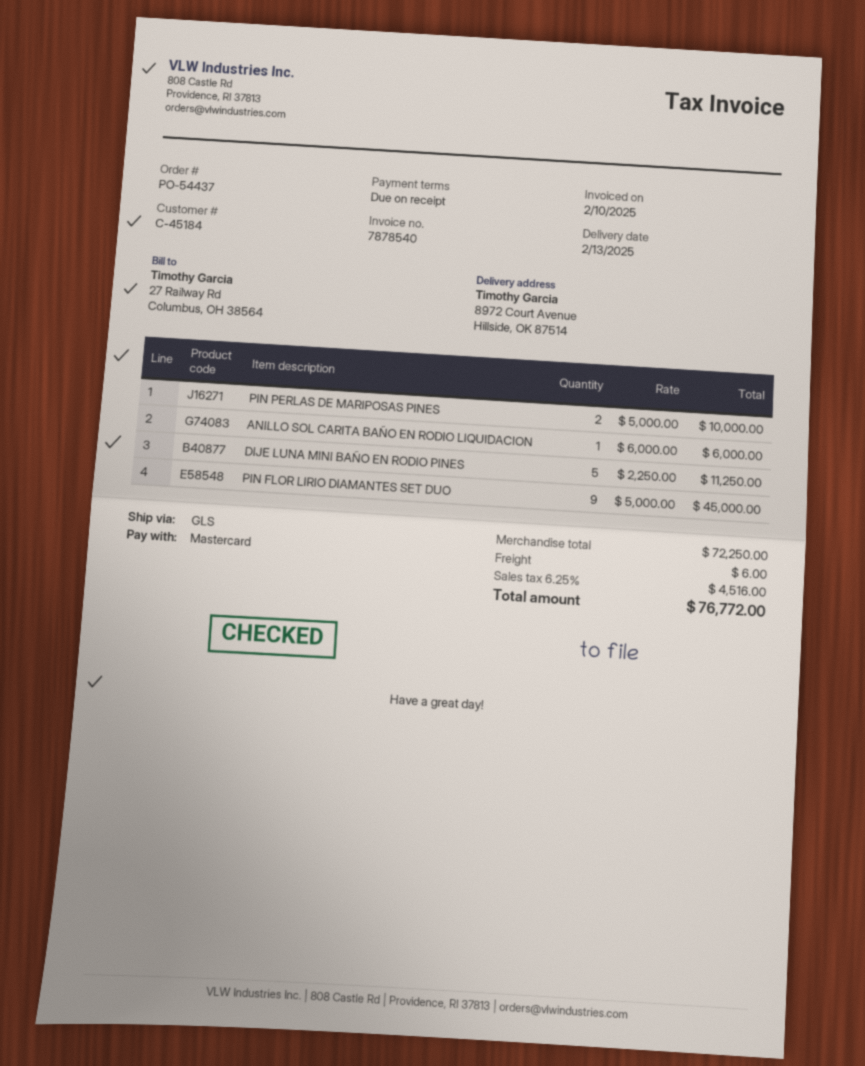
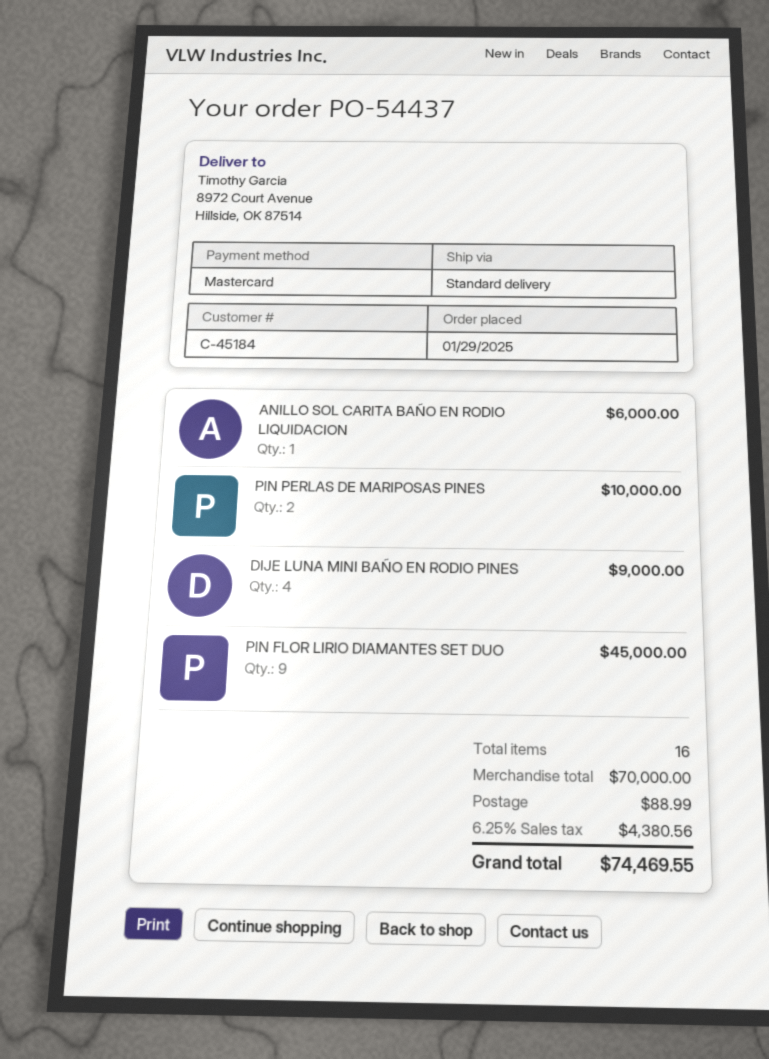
shipping method: GLS -> standard
DIJE LUNA MINI BAÑO EN RODIO PINES: 5 for 11250.00 -> 4 for 9000.00
subtotal: 72250.00 -> 70000.00
shipping: 6.00 -> 88.99
tax: 6.25% = 4516.00 -> 6.25% = 4380.56
total: 76772.00 -> 74469.55

